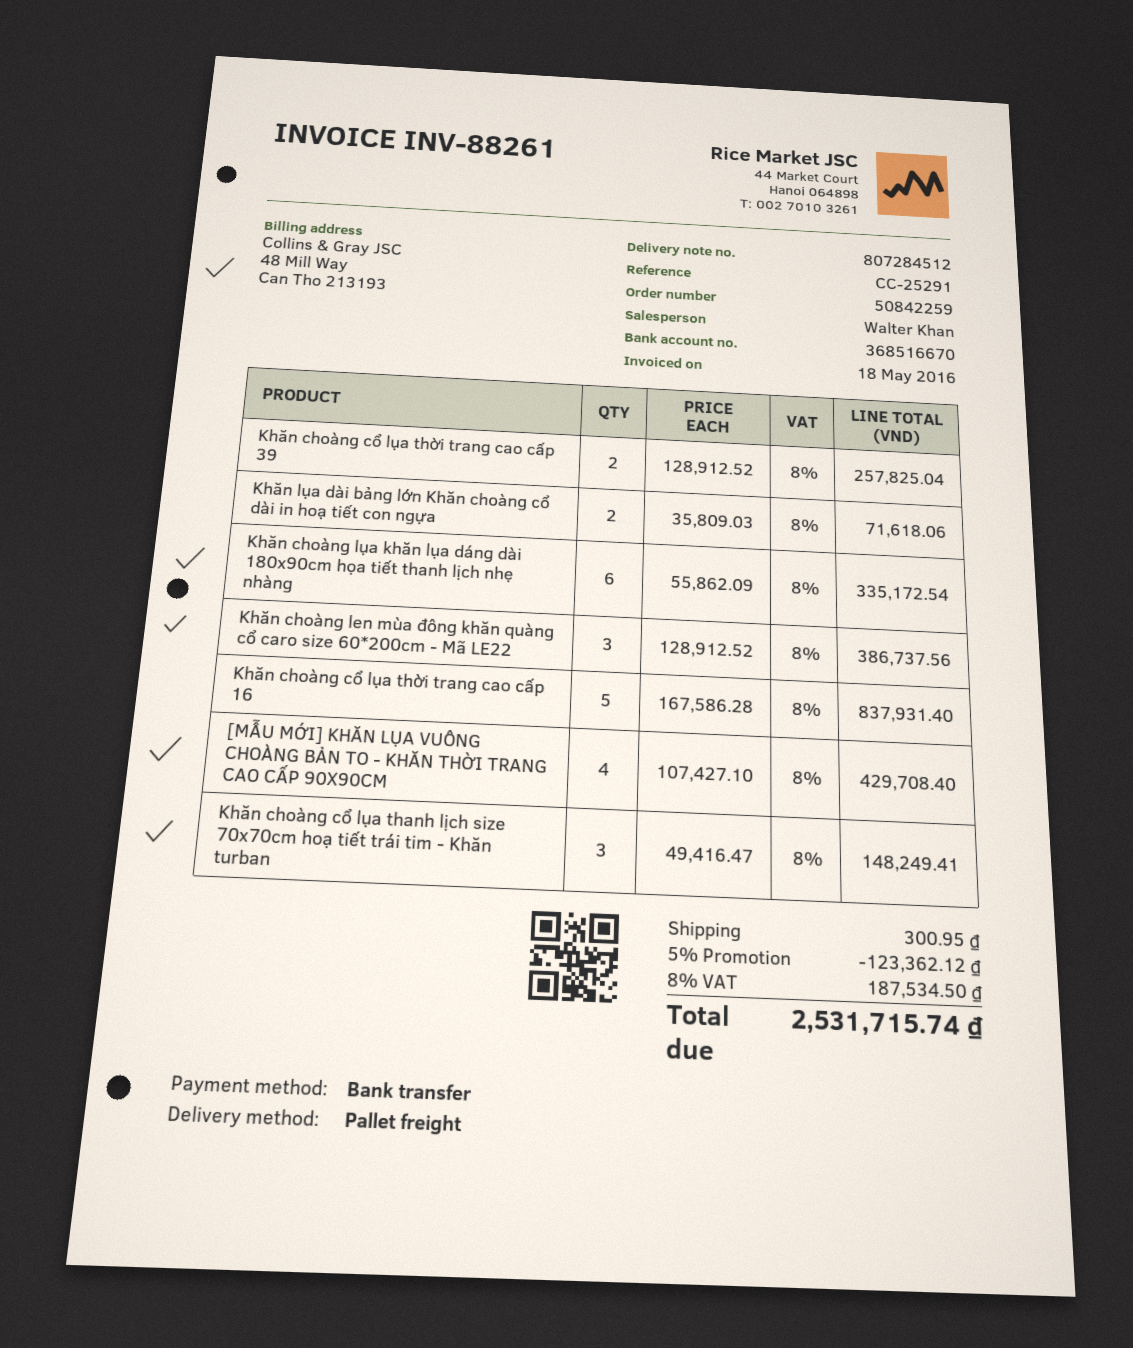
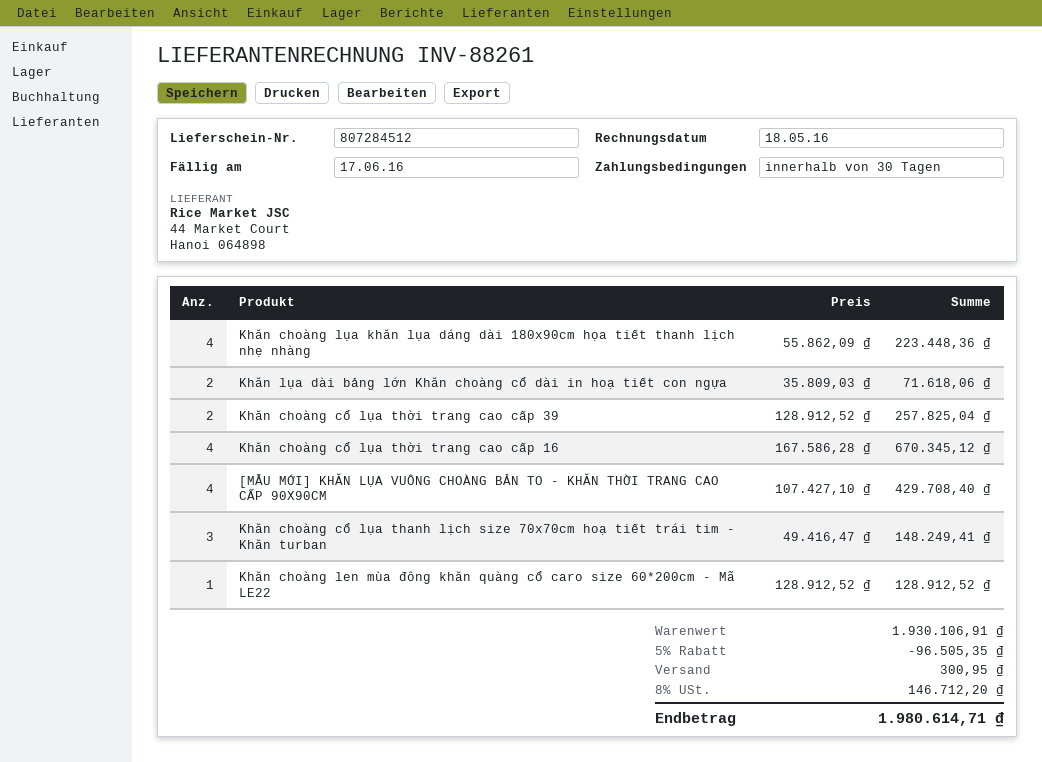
Khăn choàng lụa khăn lụa dáng dài 180x90cm họa tiết thanh lịch nhẹ nhàng: 6 x 55862.09 = 335172.54 -> 4 x 55862.09 = 223448.36
Khăn choàng len mùa đông khăn quàng cổ caro size 60*200cm - Mã LE22: 3 x 128912.52 = 386737.56 -> 1 x 128912.52 = 128912.52
Khăn choàng cổ lụa thời trang cao cấp 16: 5 x 167586.28 = 837931.40 -> 4 x 167586.28 = 670345.12
discount: 5% = 123362.12 -> 5% = 96505.35
tax: 8% = 187534.50 -> 8% = 146712.20
total: 2531715.74 -> 1980614.71

